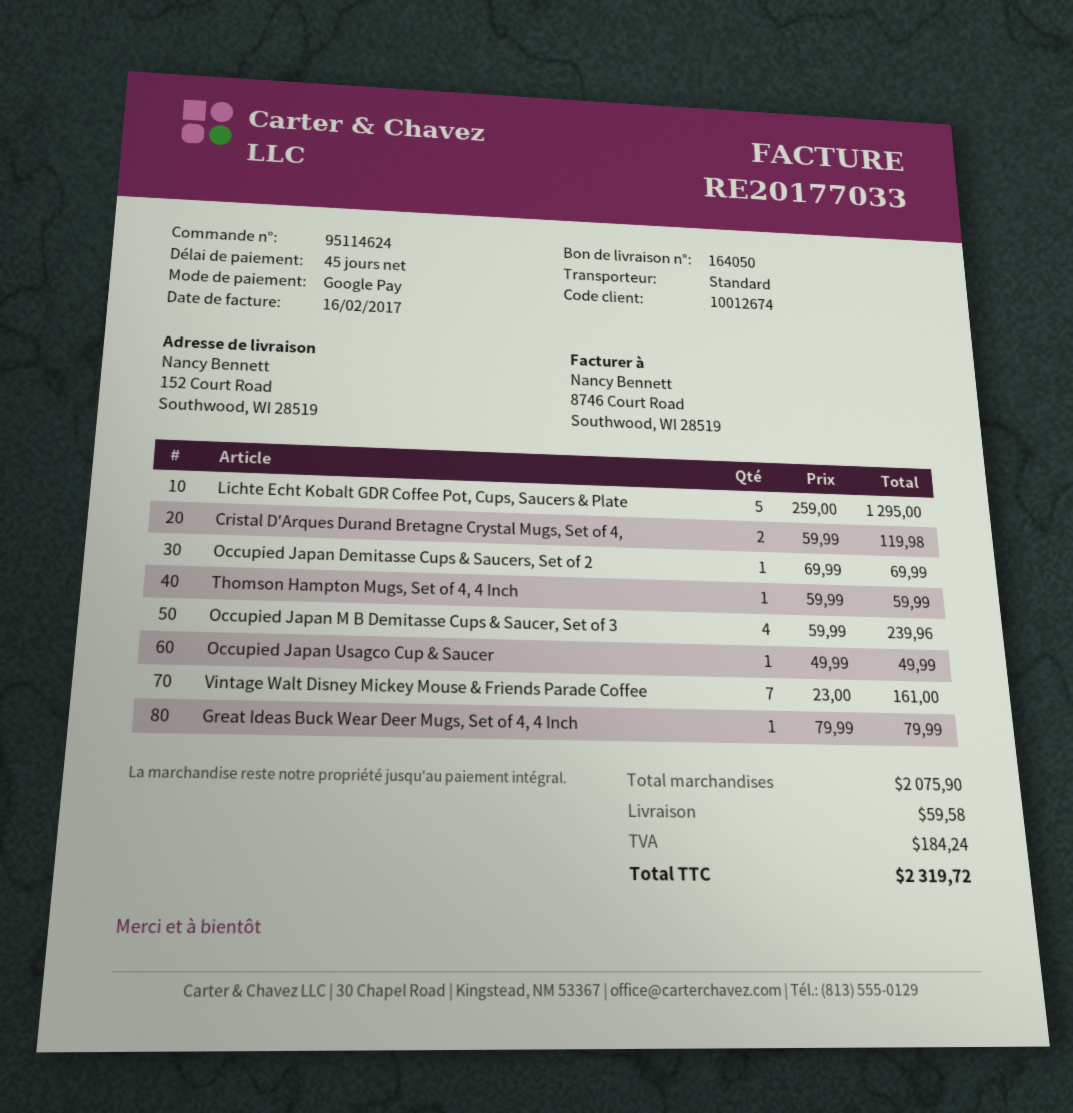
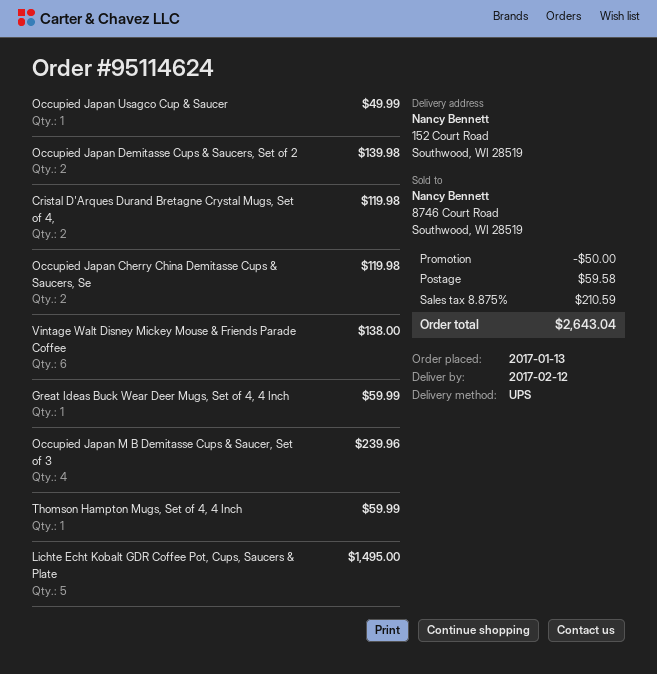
shipping method: standard -> UPS
Lichte Echt Kobalt GDR Coffee Pot, Cups, Saucers & Plate: 5 for 1295.00 -> 5 for 1495.00
Occupied Japan Demitasse Cups & Saucers, Set of 2: 1 for 69.99 -> 2 for 139.98
Vintage Walt Disney Mickey Mouse & Friends Parade Coffee: 7 for 161.00 -> 6 for 138.00
Great Ideas Buck Wear Deer Mugs, Set of 4, 4 Inch: 1 for 79.99 -> 1 for 59.99
Occupied Japan Cherry China Demitasse Cups & Saucers, Se: none -> 2 for 119.98
discount: none -> 50.00
tax: 184.24 -> 210.59
total: 2319.72 -> 2643.04

